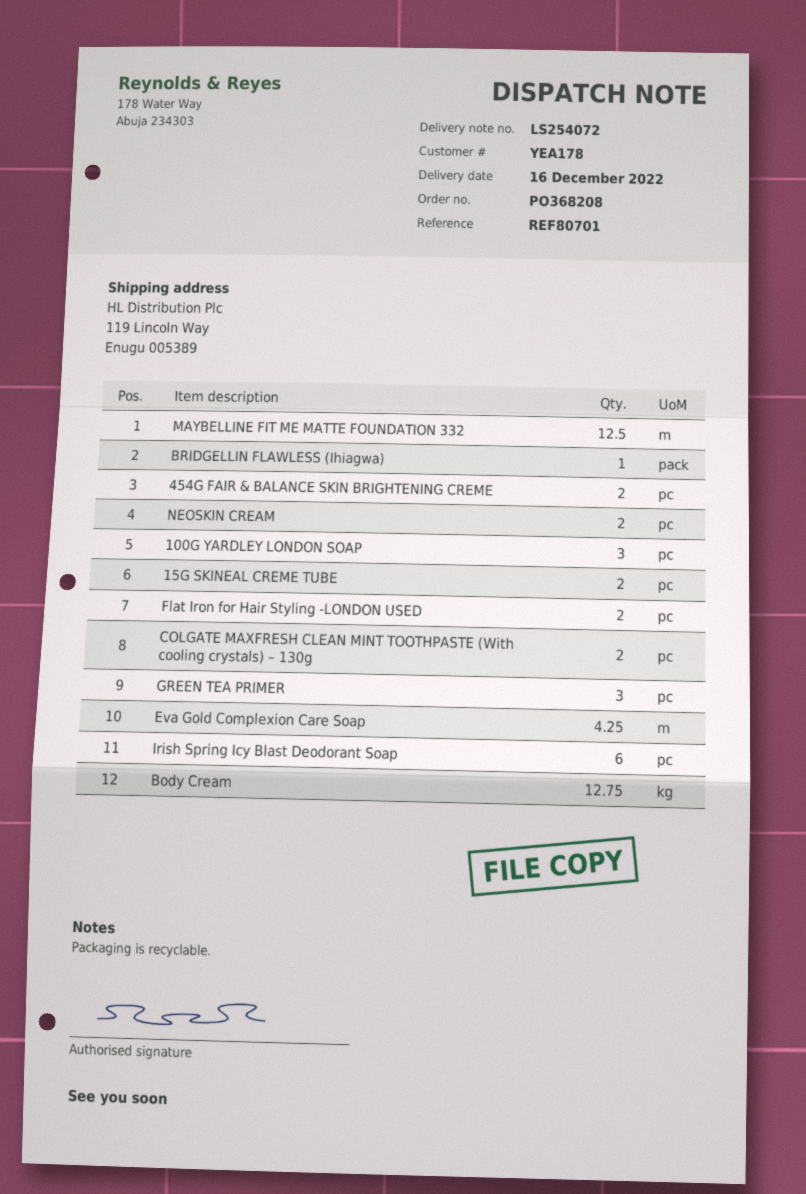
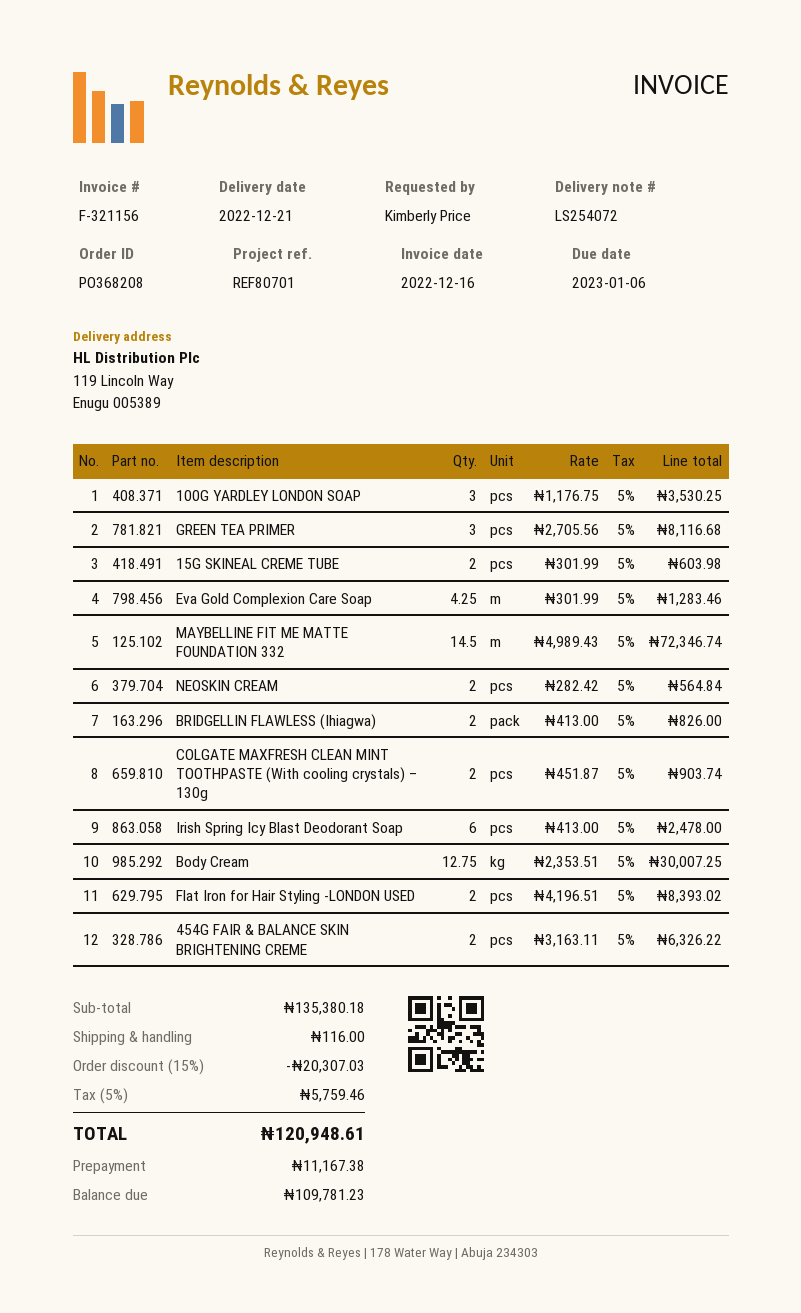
delivery date: 2022-12-16 -> 2022-12-21
MAYBELLINE FIT ME MATTE FOUNDATION 332: 12.5 -> 14.5
BRIDGELLIN FLAWLESS (Ihiagwa): 1 -> 2

